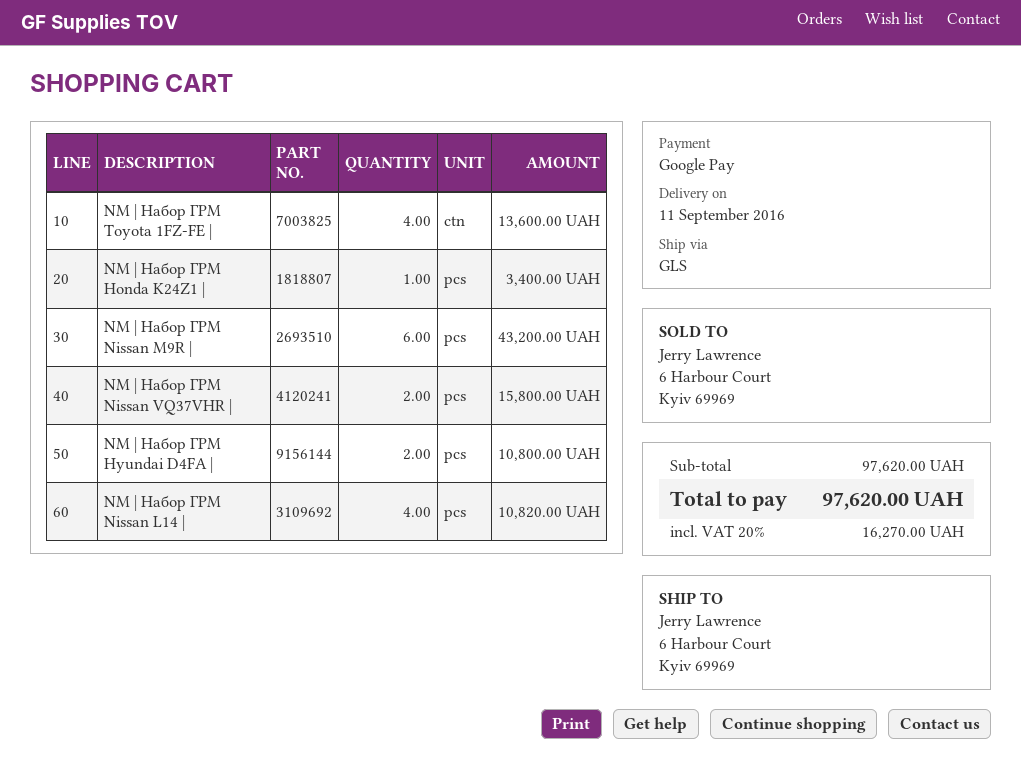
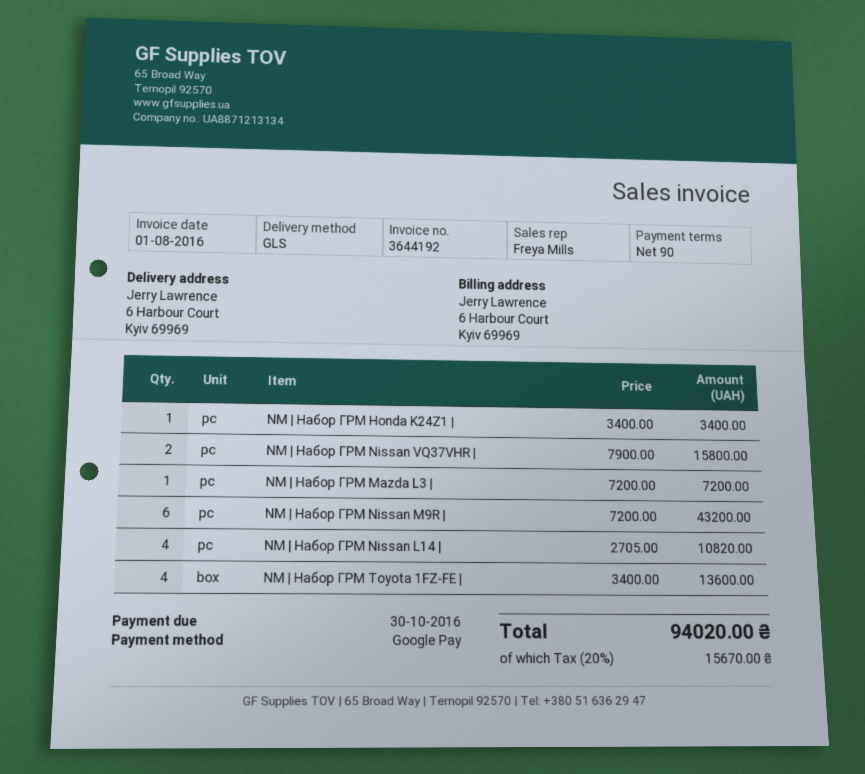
NM | Набор ГРМ Hyundai D4FA |: 2 for 10800.00 -> none
NM | Набор ГРМ Mazda L3 |: none -> 1 for 7200.00
tax: 20% = 16270.00 -> 20% = 15670.00
total: 97620.00 -> 94020.00

